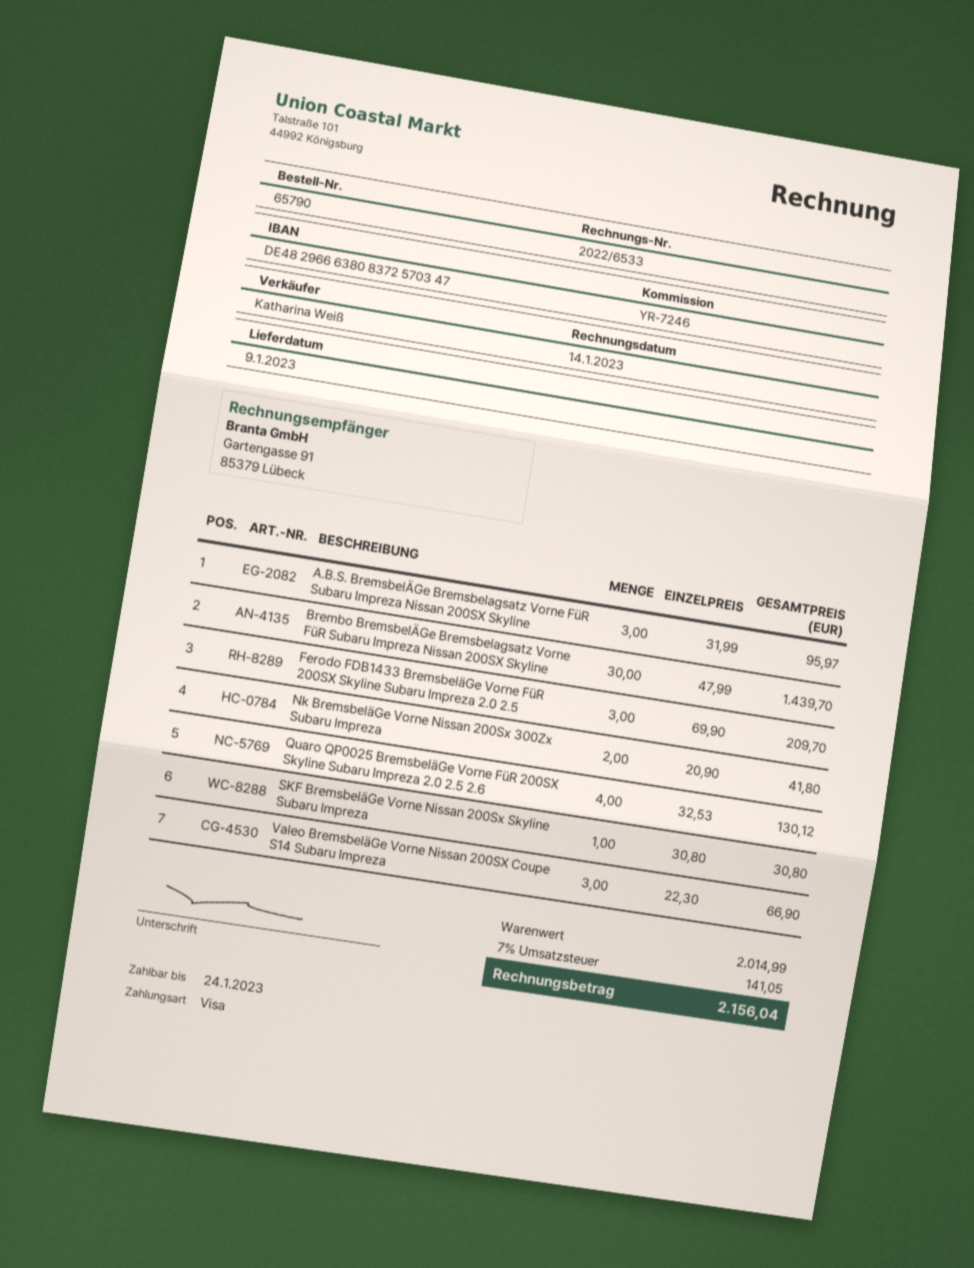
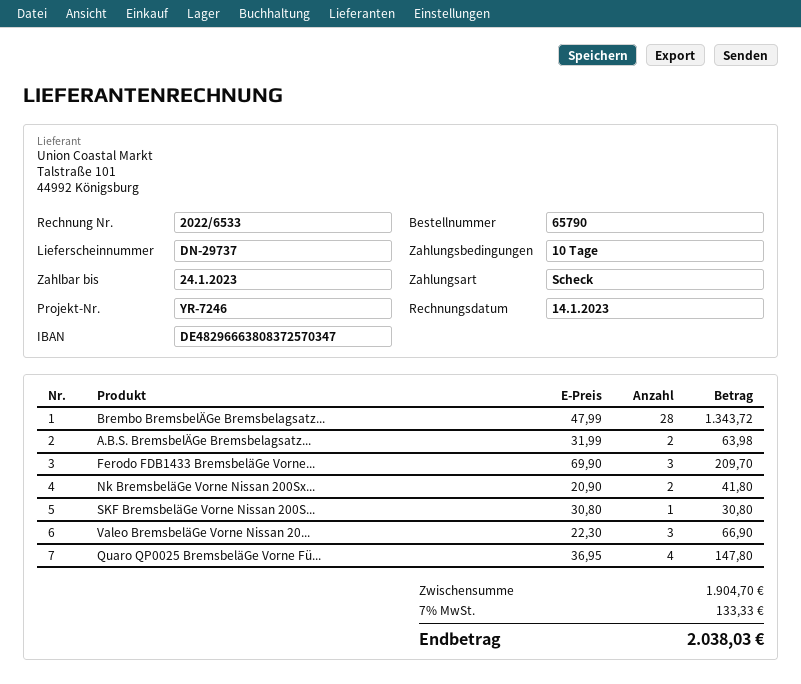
payment method: Visa -> cheque
A.B.S. BremsbelÄGe Bremsbelagsatz Vorne FüR Subaru Impreza Nissan 200SX Skyline: 3 x 31.99 = 95.97 -> 2 x 31.99 = 63.98
Brembo BremsbelÄGe Bremsbelagsatz Vorne FüR Subaru Impreza Nissan 200SX Skyline: 30 x 47.99 = 1439.70 -> 28 x 47.99 = 1343.72
Quaro QP0025 BremsbeläGe Vorne FüR 200SX Skyline Subaru Impreza 2.0 2.5 2.6: 4 x 32.53 = 130.12 -> 4 x 36.95 = 147.80
subtotal: 2014.99 -> 1904.70
tax: 7% = 141.05 -> 7% = 133.33
total: 2156.04 -> 2038.03

